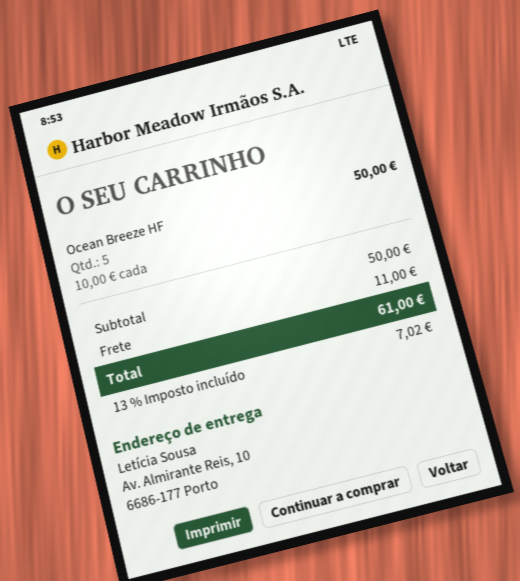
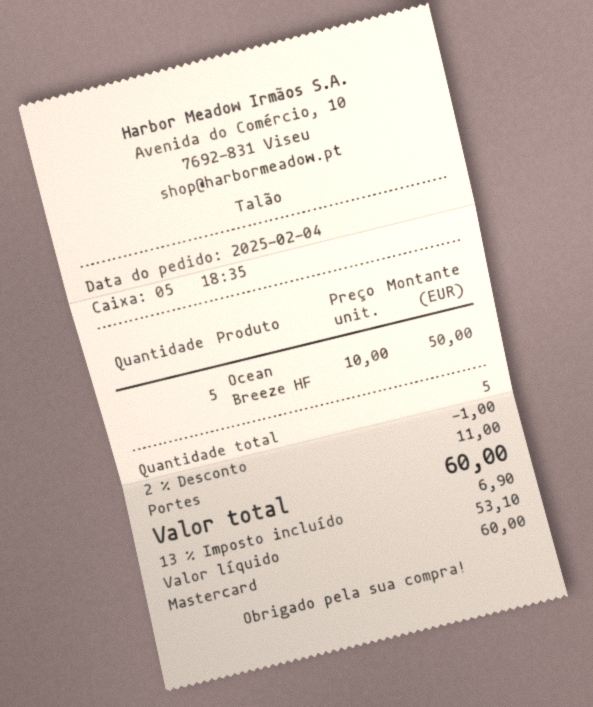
discount: none -> 2% = 1.00
tax: 13% = 7.02 -> 13% = 6.90
total: 61.00 -> 60.00

